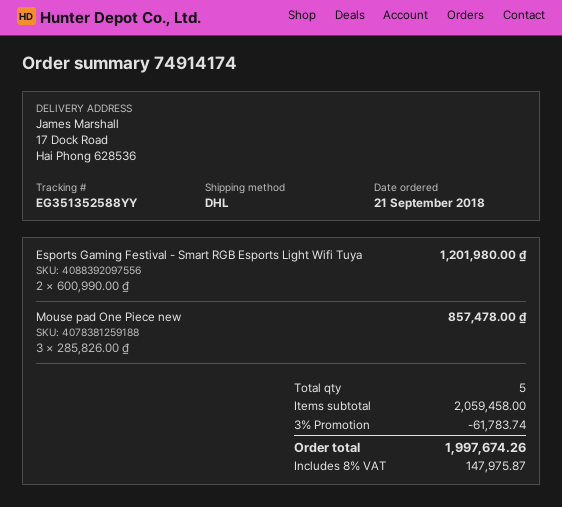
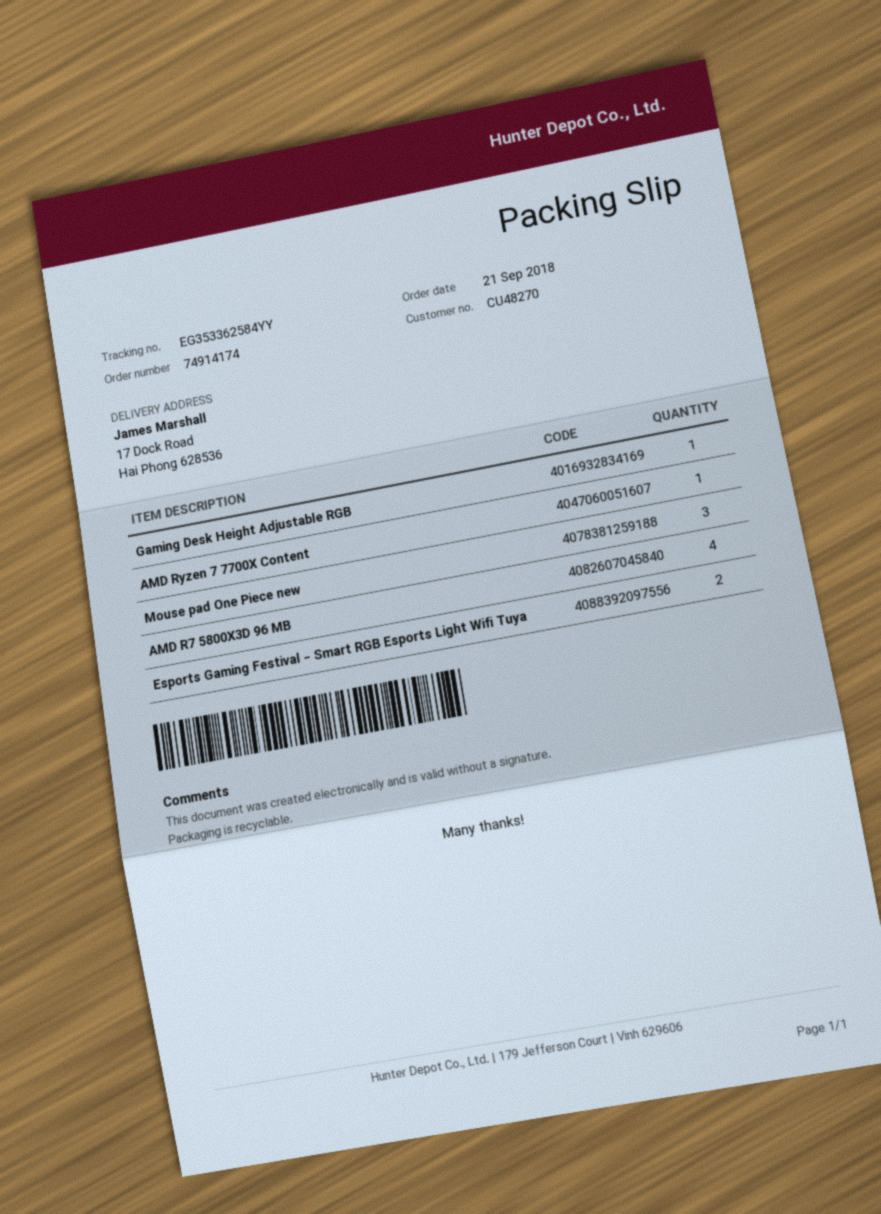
tracking number: EG351352588YY -> EG353362584YY
Gaming Desk Height Adjustable RGB: none -> 1
AMD Ryzen 7 7700X Content: none -> 1
AMD R7 5800X3D 96 MB: none -> 4

